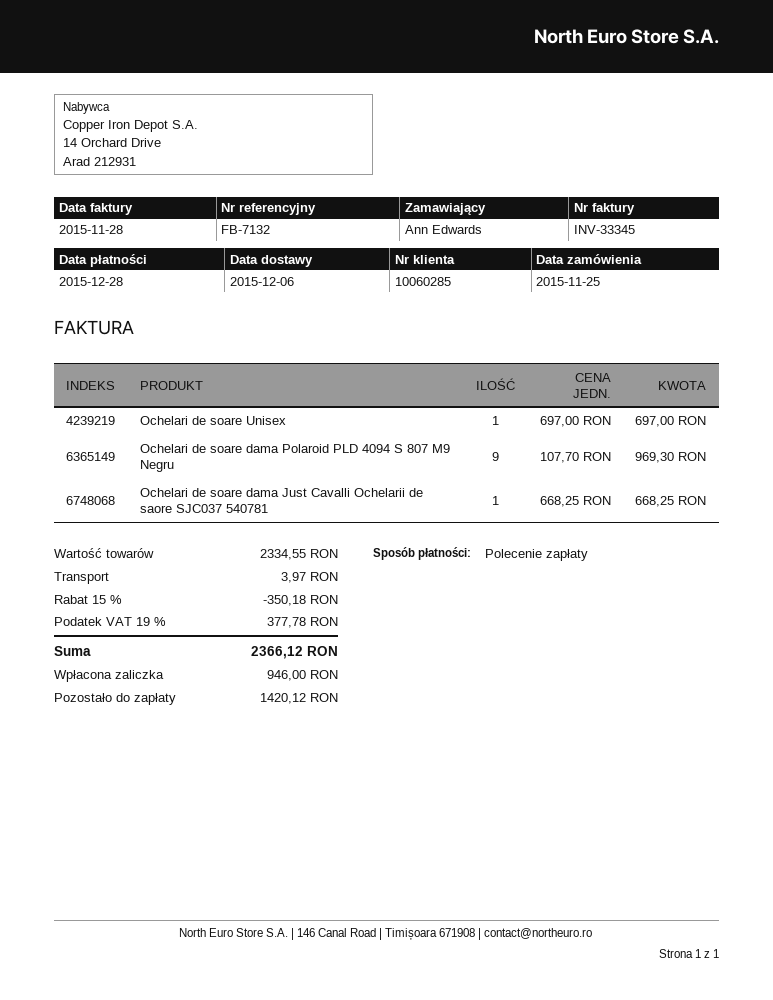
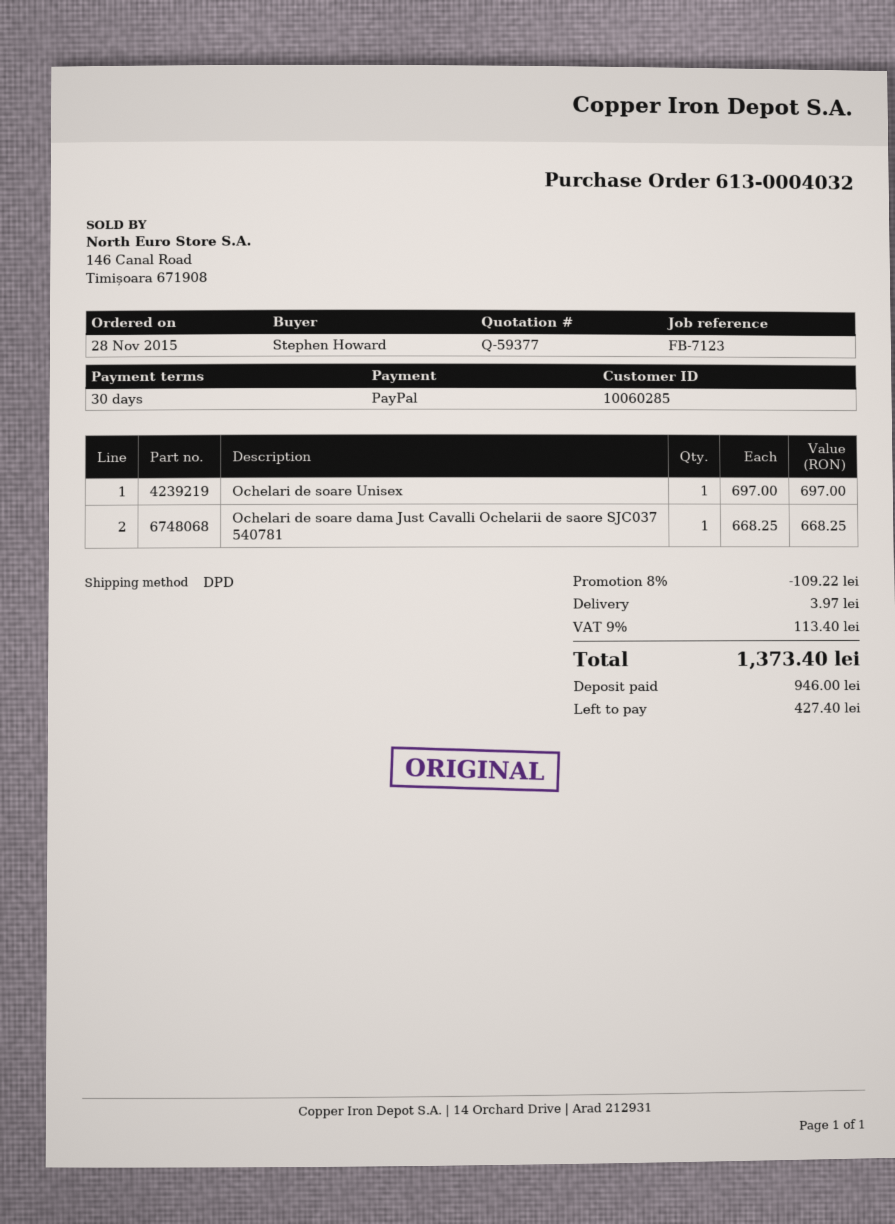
order date: 2015-11-25 -> 2015-11-28
reference: FB-7132 -> FB-7123
ordered by: Ann Edwards -> Stephen Howard
payment method: direct debit -> PayPal
Ochelari de soare dama Polaroid PLD 4094 S 807 M9 Negru: 9 x 107.70 = 969.30 -> none
discount: 15% = 350.18 -> 8% = 109.22
tax: 19% = 377.78 -> 9% = 113.40
total: 2366.12 -> 1373.40
balance: 1420.12 -> 427.40

